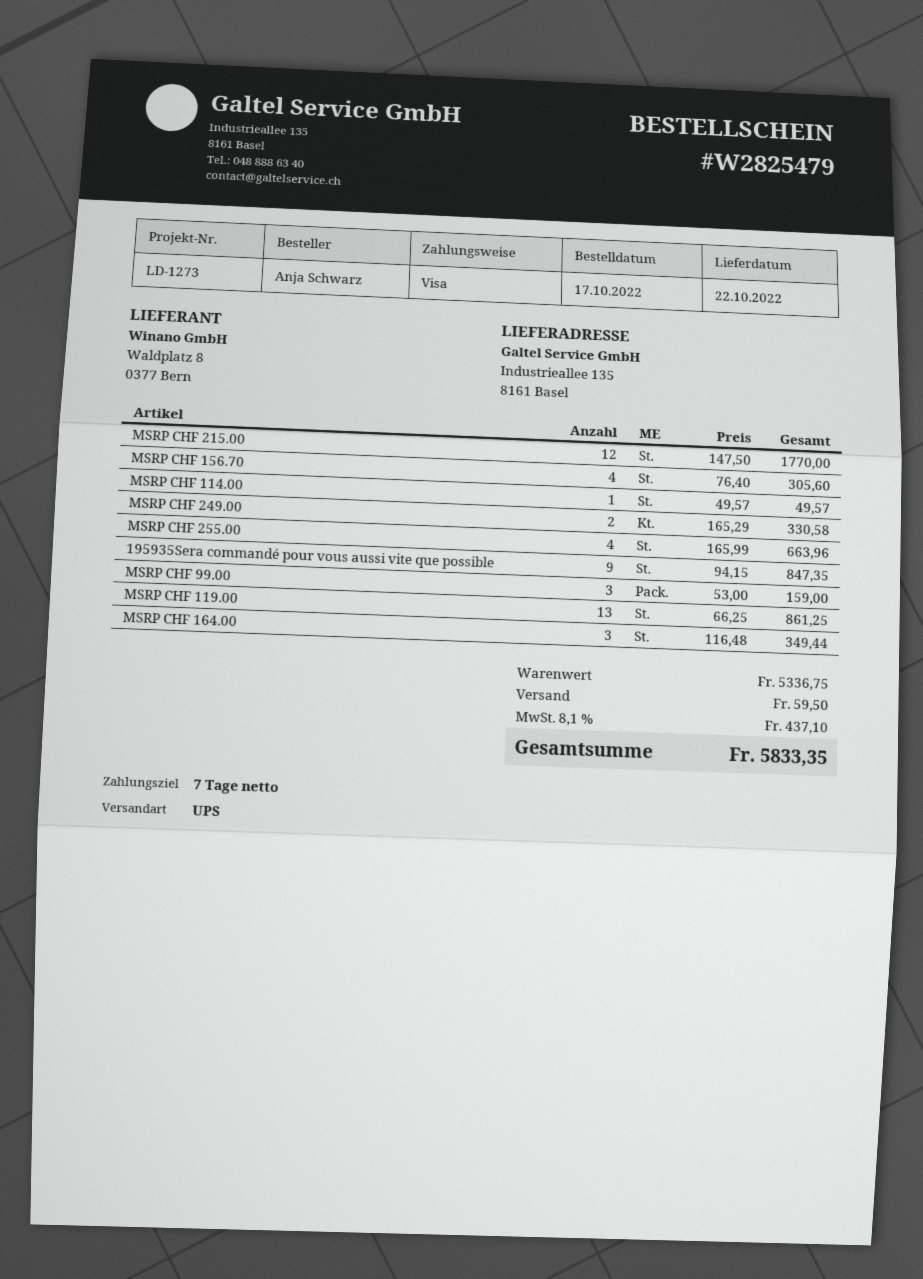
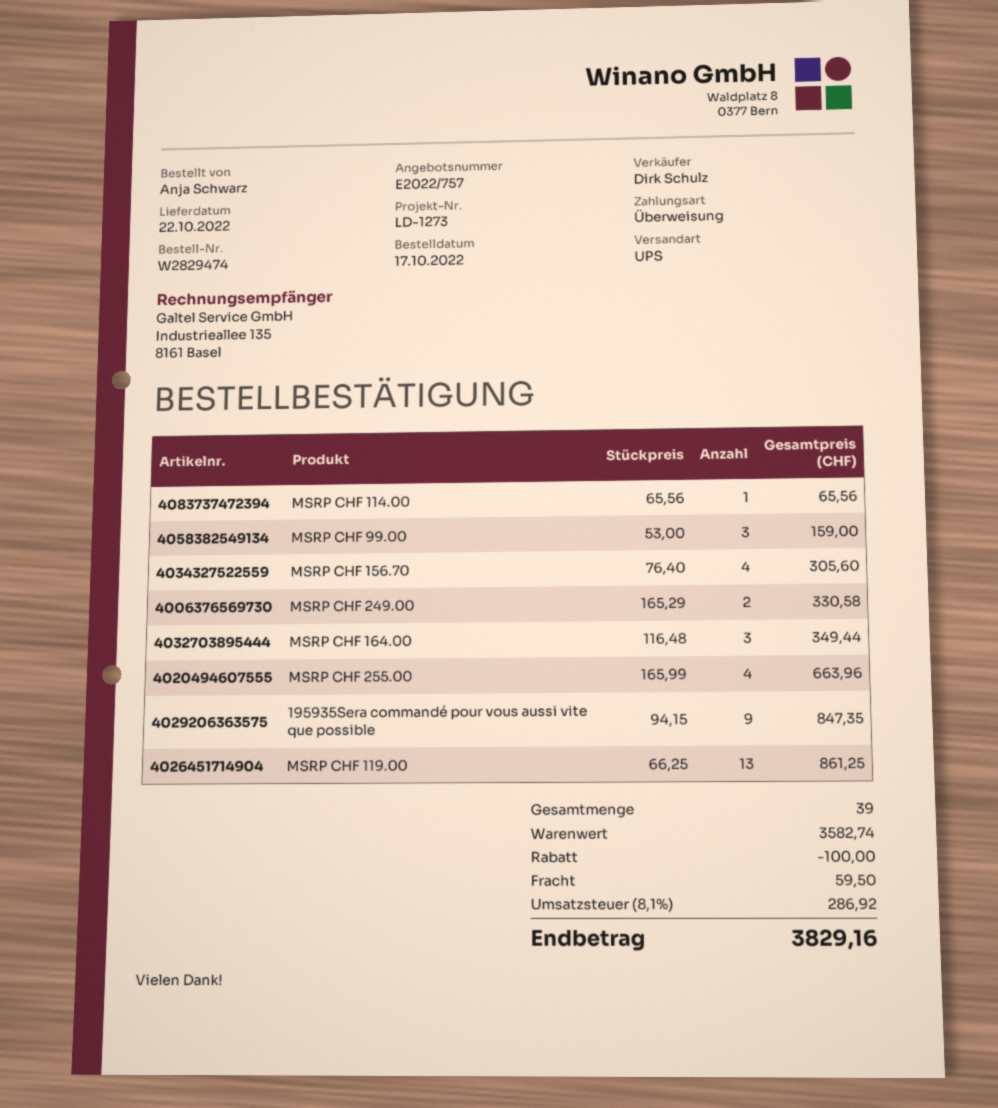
order number: W2825479 -> W2829474
payment method: Visa -> bank transfer
MSRP CHF 215.00: 12 x 147.50 = 1770.00 -> none
MSRP CHF 114.00: 1 x 49.57 = 49.57 -> 1 x 65.56 = 65.56
subtotal: 5336.75 -> 3582.74
discount: none -> 100.00
tax: 8.1% = 437.10 -> 8.1% = 286.92
total: 5833.35 -> 3829.16

